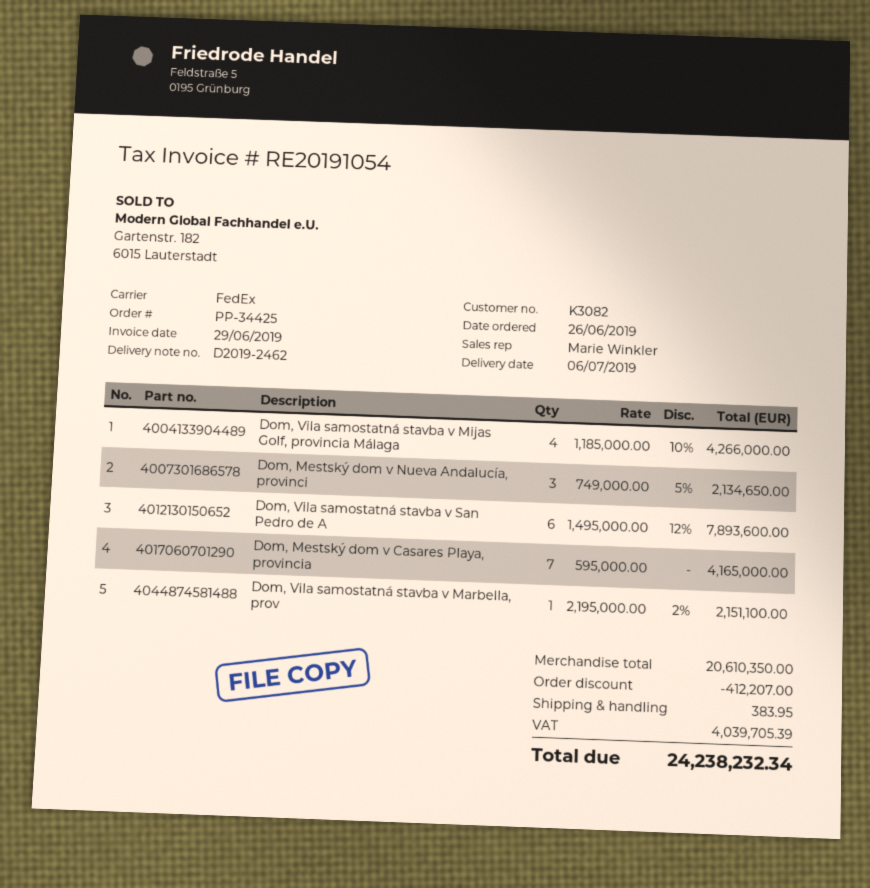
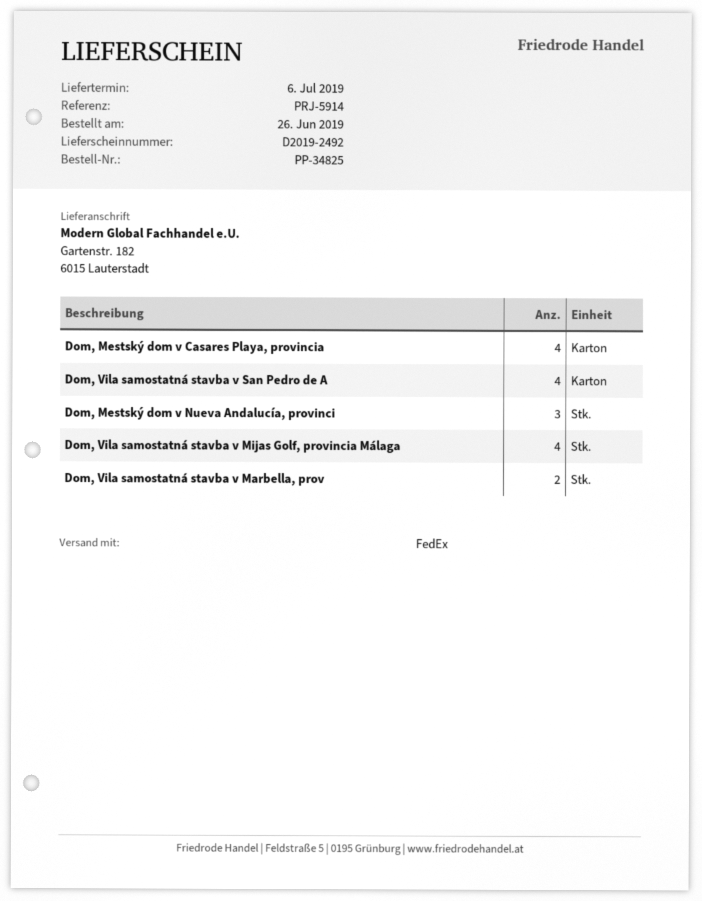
order number: PP-34425 -> PP-34825
delivery note number: D2019-2462 -> D2019-2492
Dom, Vila samostatná stavba v San Pedro de A: 6 -> 4
Dom, Mestský dom v Casares Playa, provincia: 7 -> 4
Dom, Vila samostatná stavba v Marbella, prov: 1 -> 2

